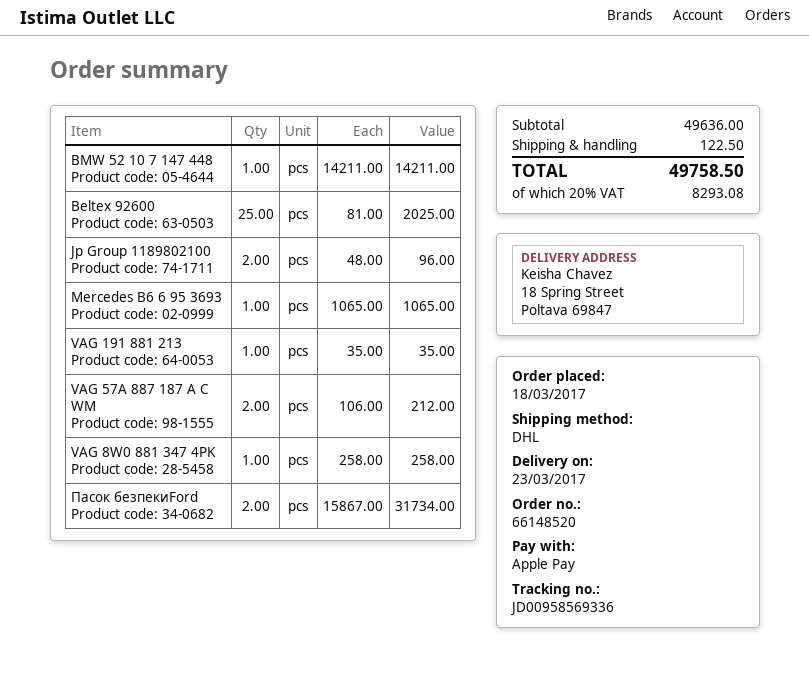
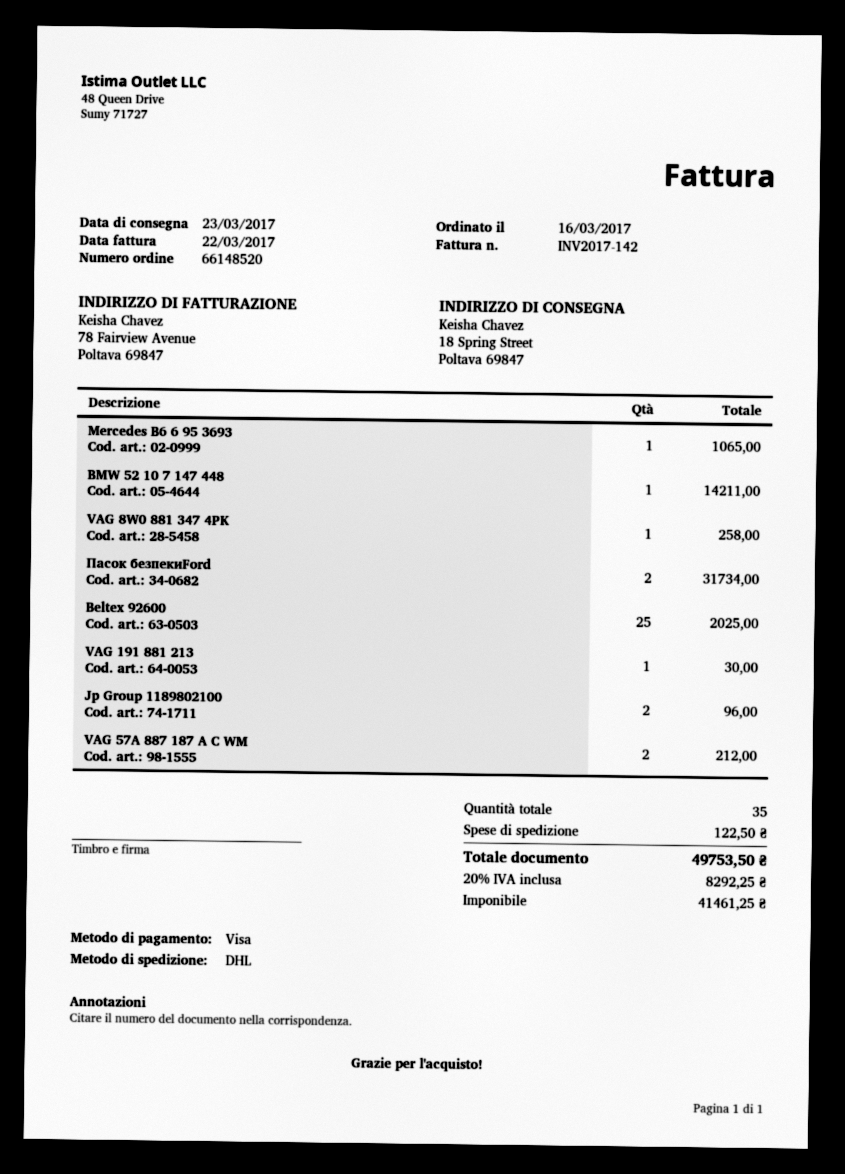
order date: 2017-03-18 -> 2017-03-16
payment method: Apple Pay -> Visa
VAG 191 881 213: 1 for 35.00 -> 1 for 30.00
tax: 20% = 8293.08 -> 20% = 8292.25
total: 49758.50 -> 49753.50

